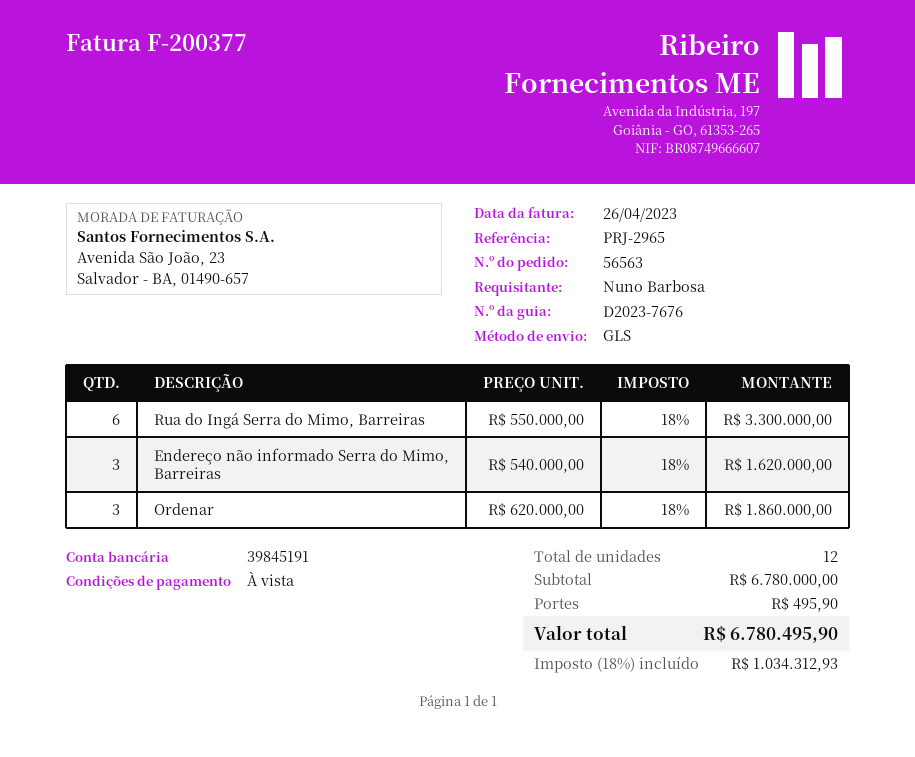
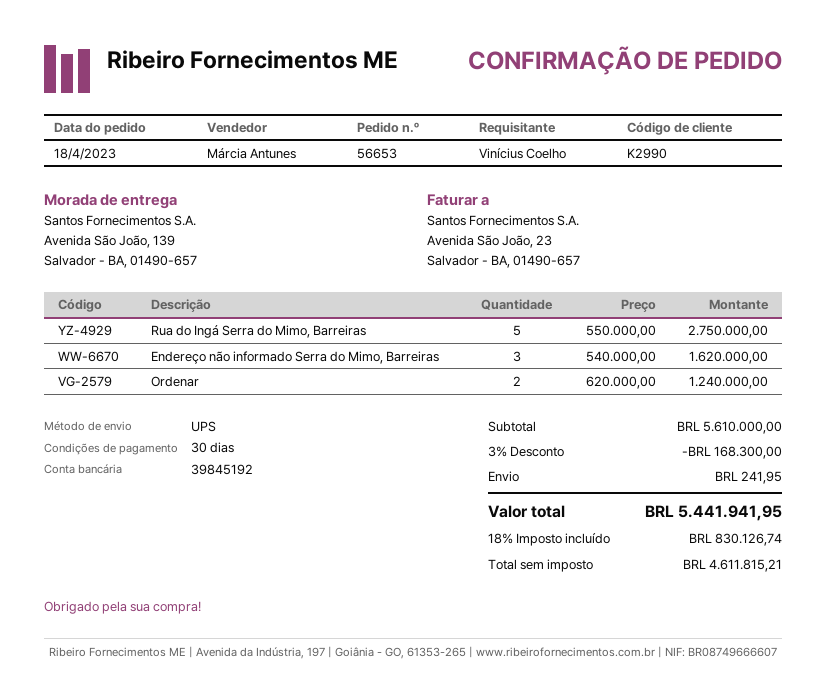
order number: 56563 -> 56653
payment terms: on receipt -> 30 days
ordered by: Nuno Barbosa -> Vinícius Coelho
bank account: 39845191 -> 39845192
shipping method: GLS -> UPS
Rua do Ingá Serra do Mimo, Barreiras: 6 x 550000.00 = 3300000.00 -> 5 x 550000.00 = 2750000.00
Ordenar: 3 x 620000.00 = 1860000.00 -> 2 x 620000.00 = 1240000.00
subtotal: 6780000.00 -> 5610000.00
discount: none -> 3% = 168300.00
shipping: 495.90 -> 241.95
tax: 18% = 1034312.93 -> 18% = 830126.74
total: 6780495.90 -> 5441941.95

